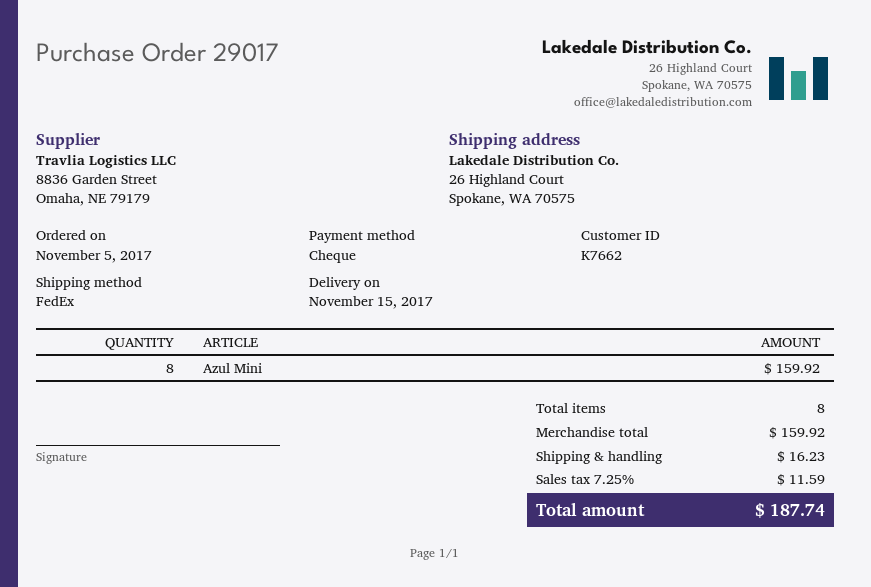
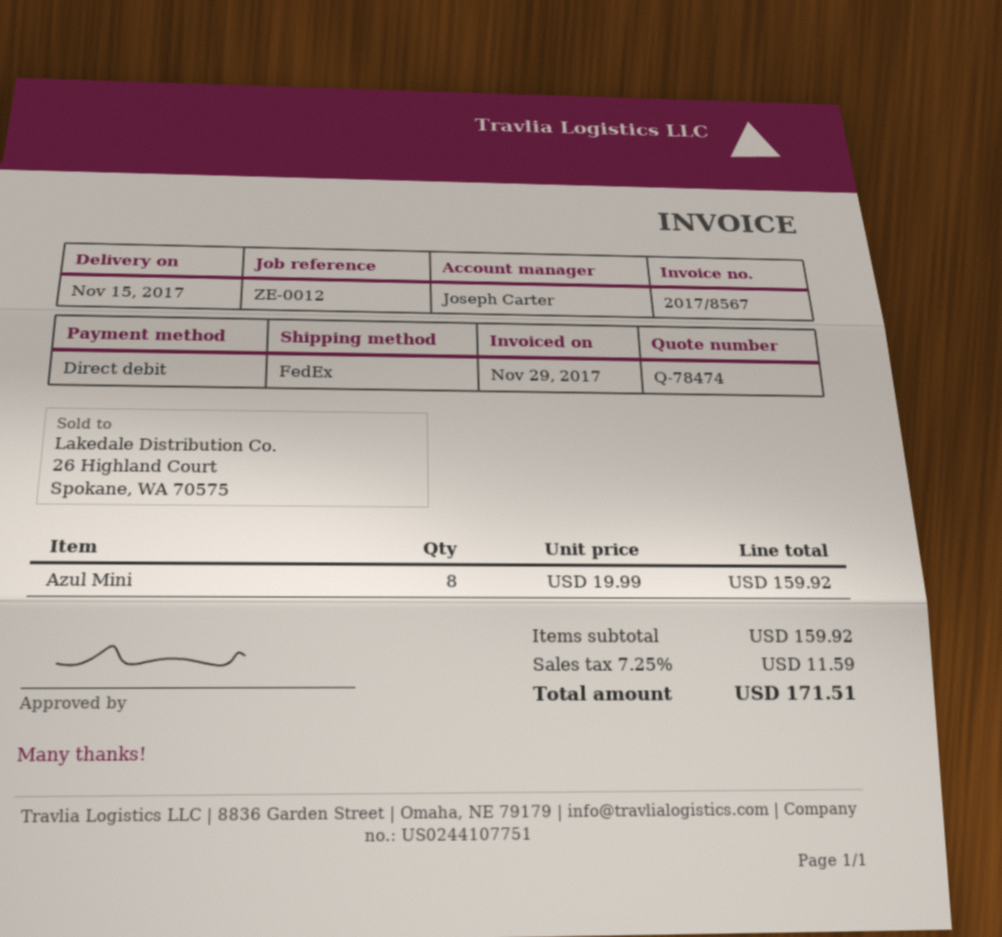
payment method: cheque -> direct debit
shipping: 16.23 -> none
total: 187.74 -> 171.51

